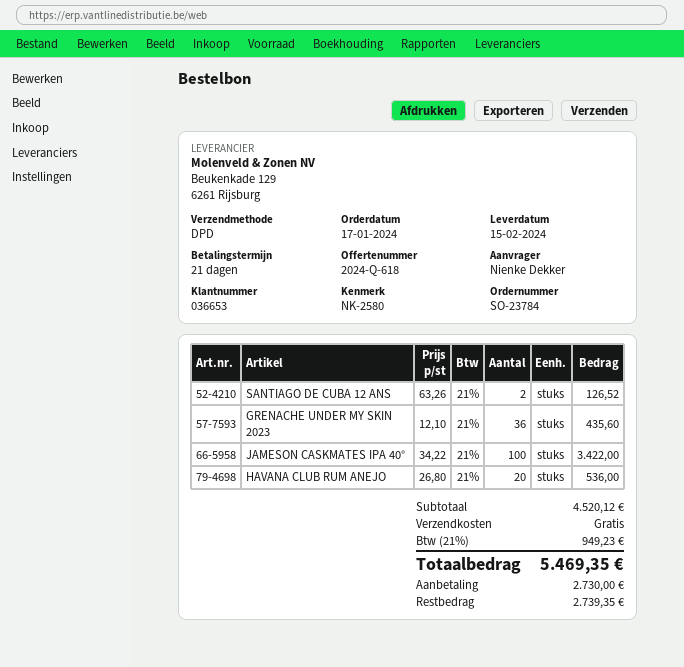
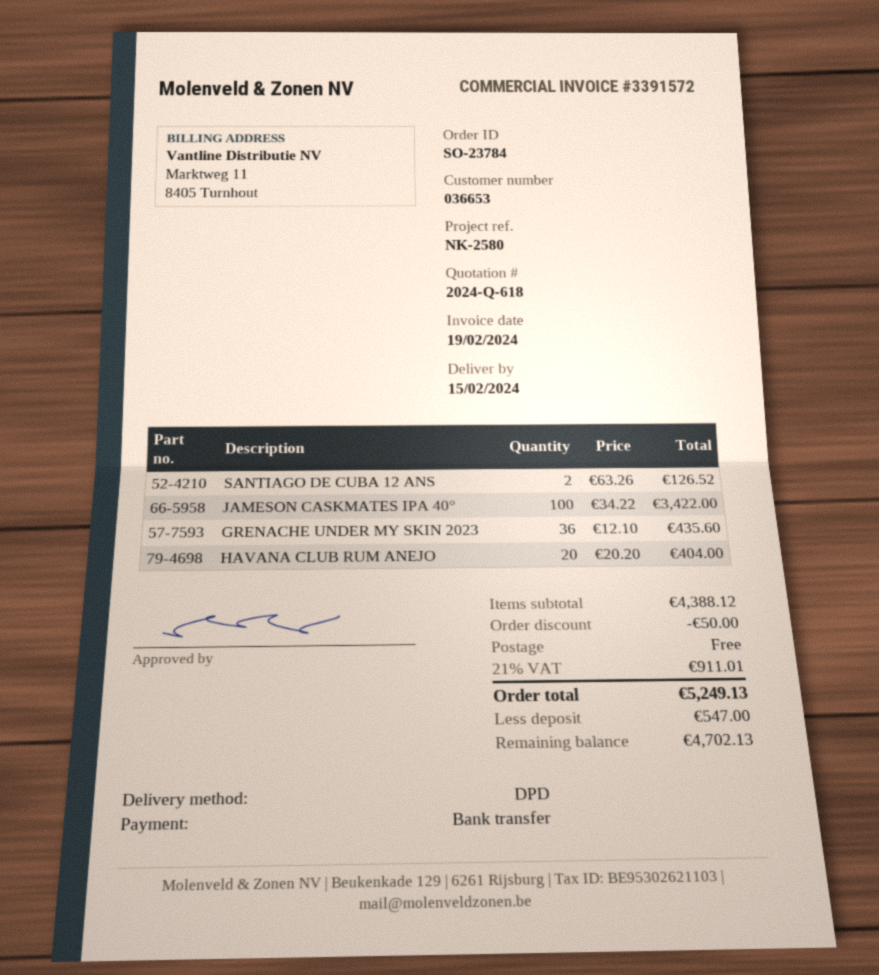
HAVANA CLUB RUM ANEJO: 20 x 26.80 = 536.00 -> 20 x 20.20 = 404.00
subtotal: 4520.12 -> 4388.12
discount: none -> 50.00
tax: 21% = 949.23 -> 21% = 911.01
total: 5469.35 -> 5249.13
deposit: 2730.00 -> 547.00
balance: 2739.35 -> 4702.13

